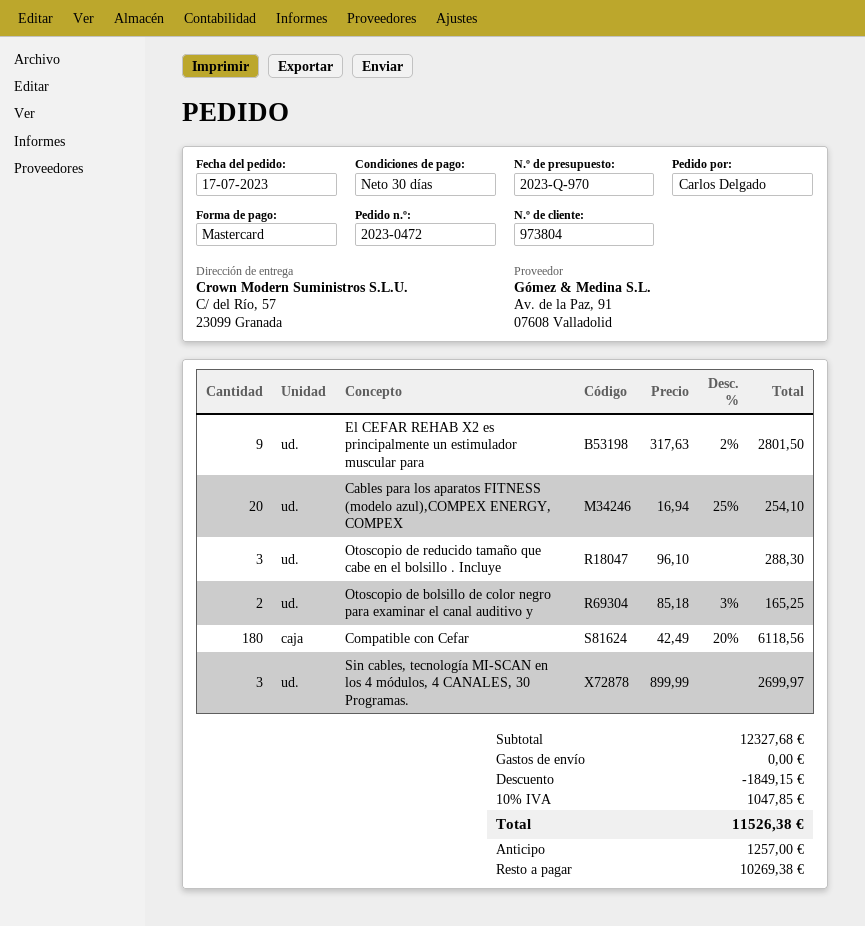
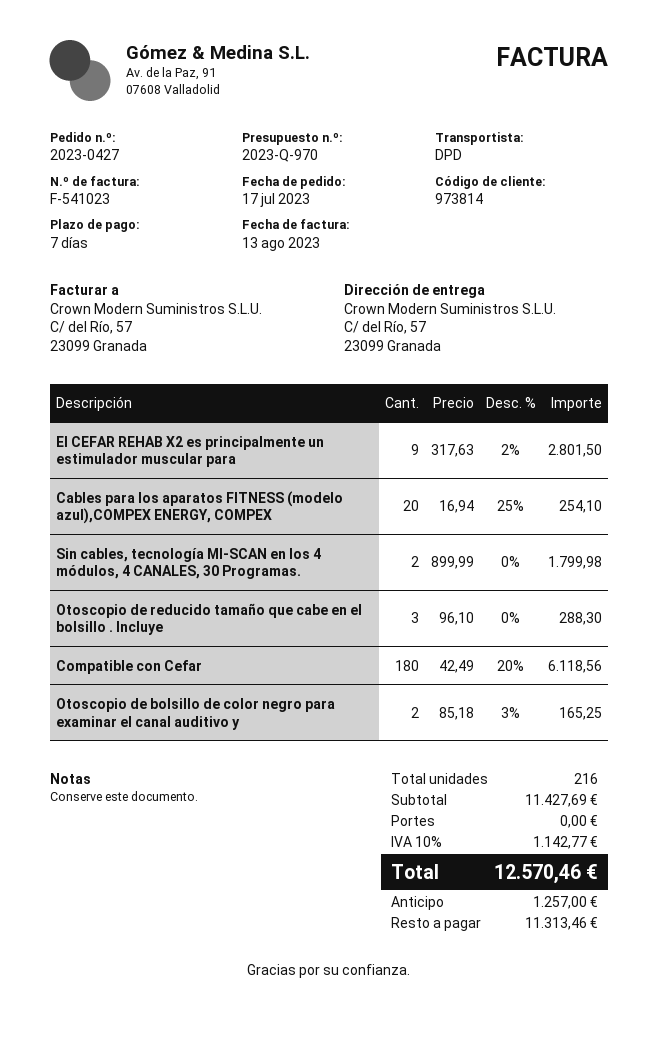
order number: 2023-0472 -> 2023-0427
payment terms: 30 days -> 7 days
customer number: 973804 -> 973814
Sin cables, tecnología MI-SCAN en los 4 módulos, 4 CANALES, 30 Programas.: 3 x 899.99 = 2699.97 -> 2 x 899.99 = 1799.98
subtotal: 12327.68 -> 11427.69
discount: 1849.15 -> none
tax: 10% = 1047.85 -> 10% = 1142.77
total: 11526.38 -> 12570.46
balance: 10269.38 -> 11313.46

